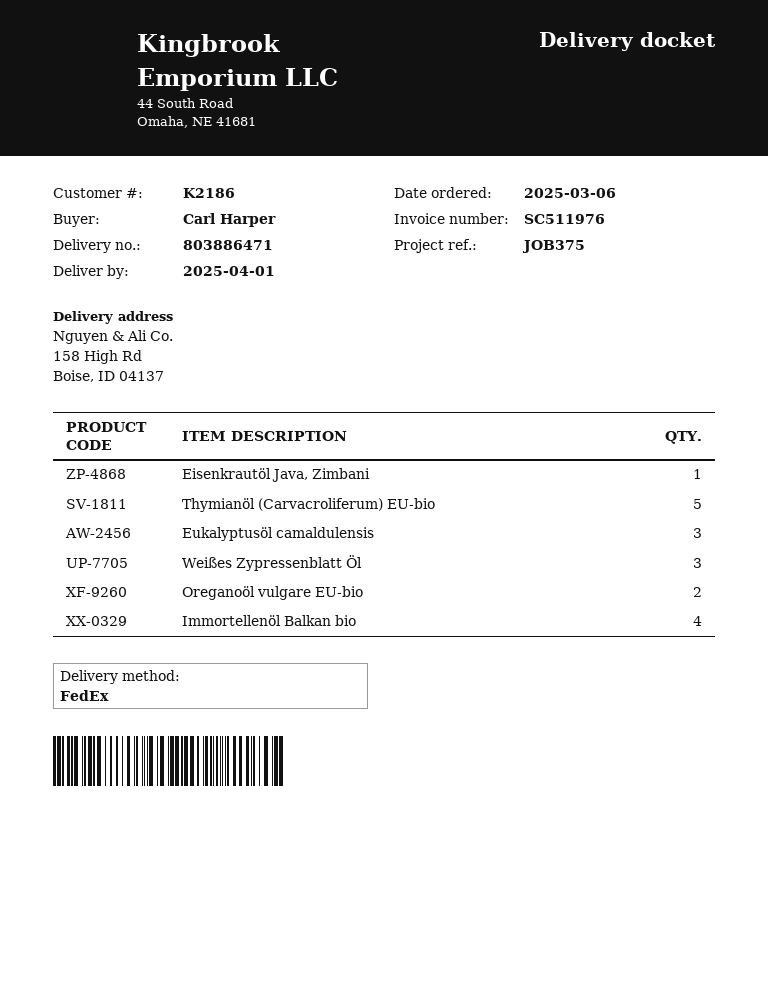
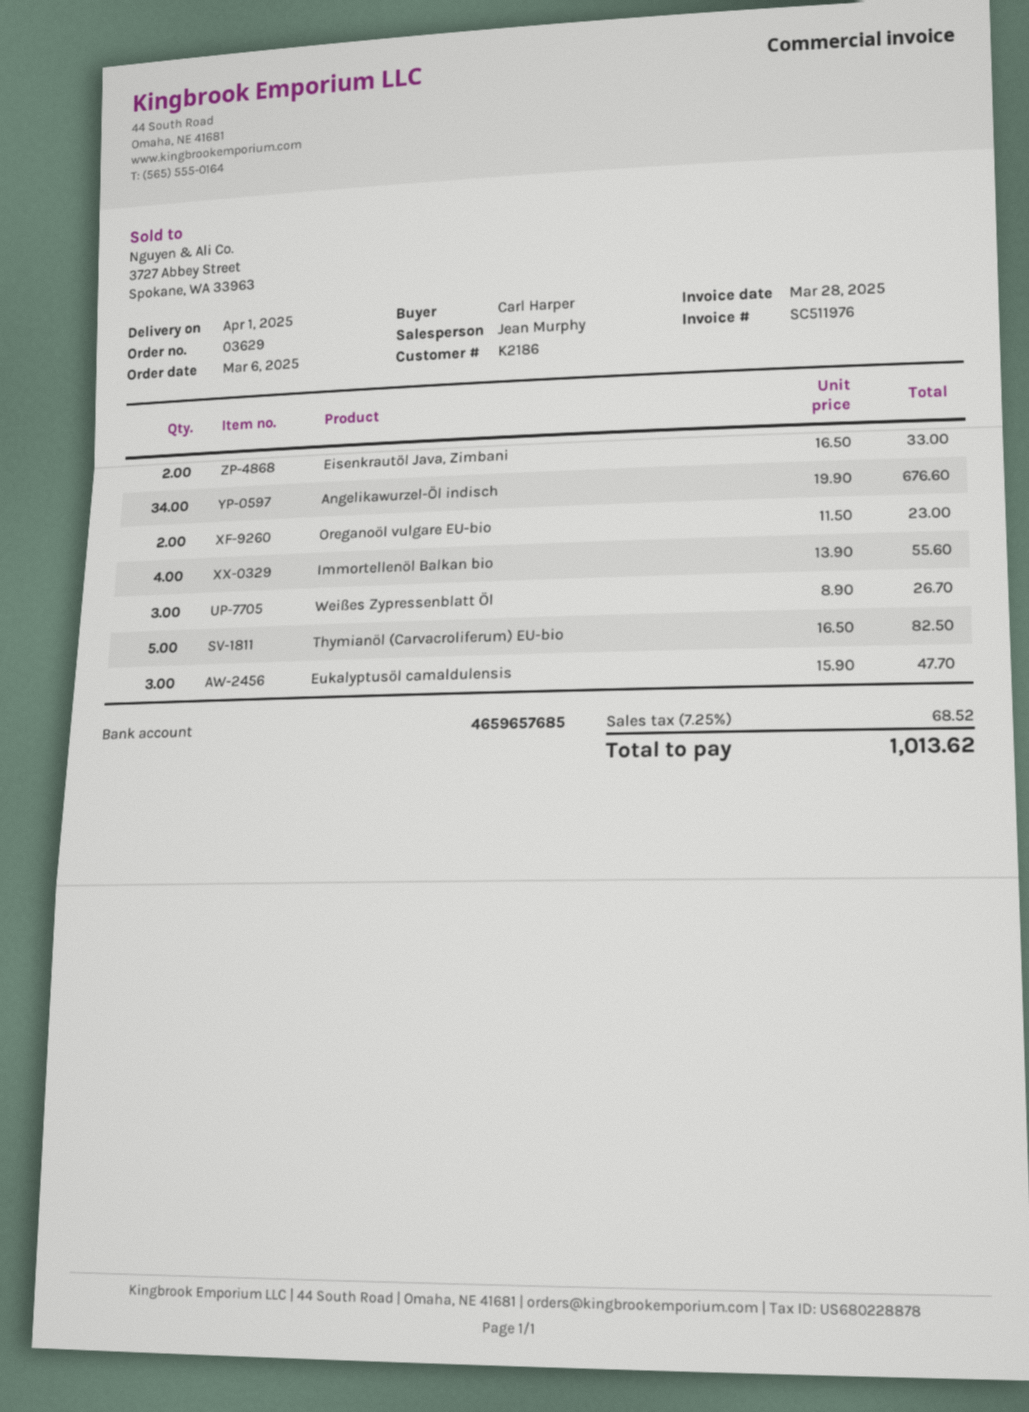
Eisenkrautöl Java, Zimbani: 1 -> 2
Angelikawurzel-Öl indisch: none -> 34

